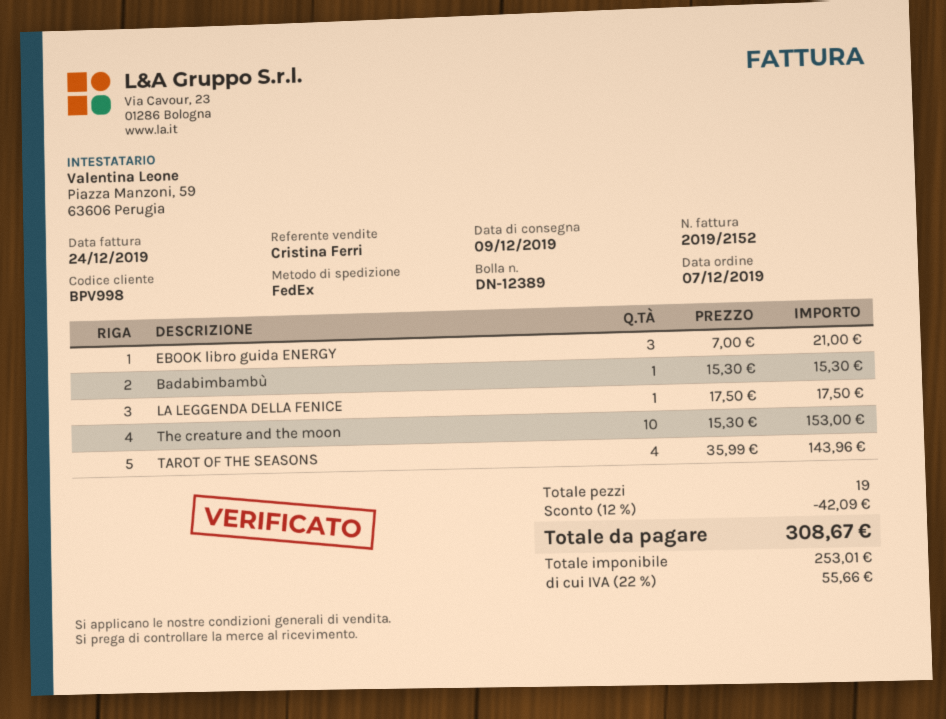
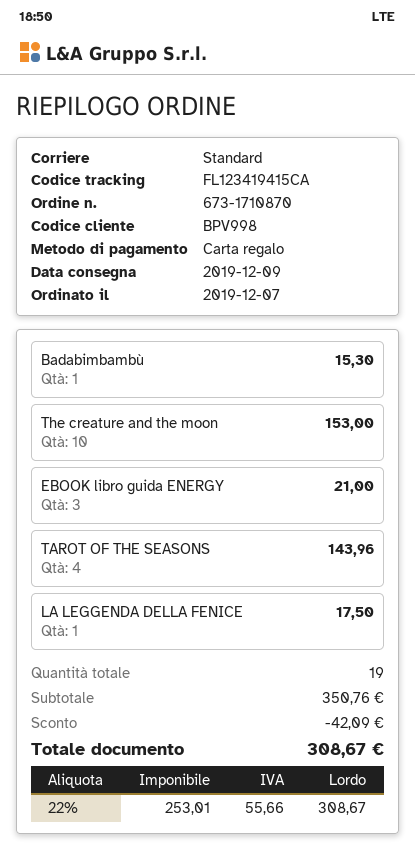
shipping method: FedEx -> standard

